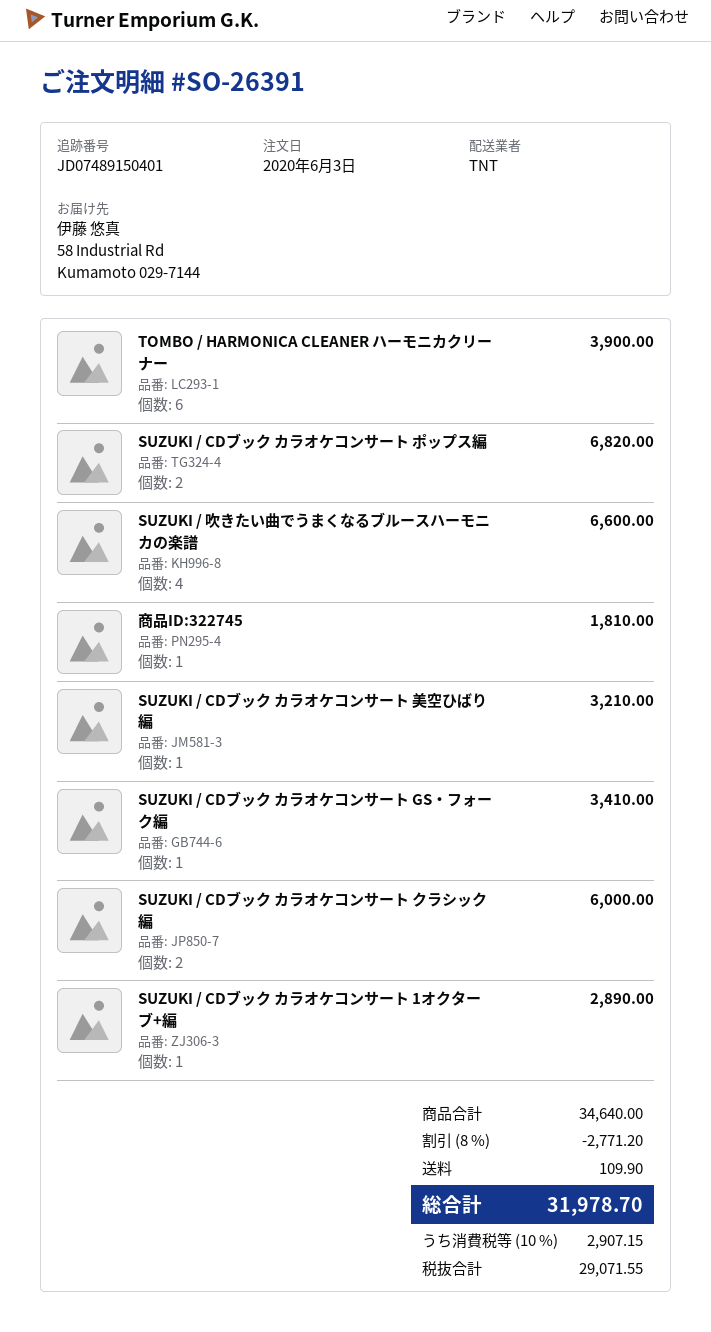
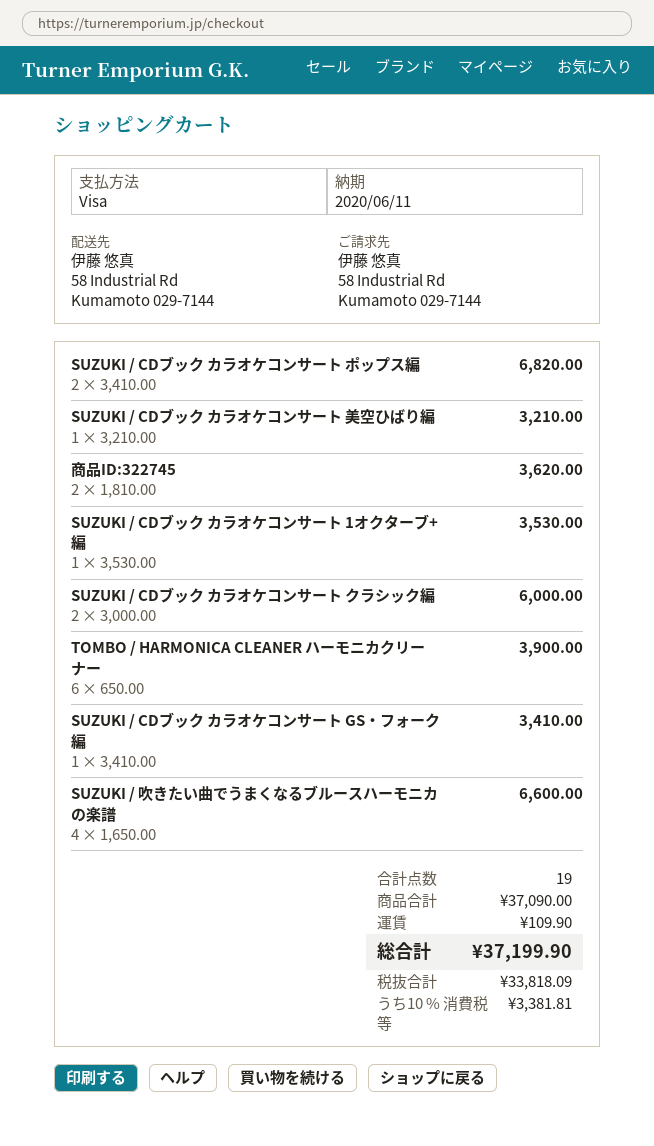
商品ID:322745: 1 for 1810.00 -> 2 for 3620.00
SUZUKI / CDブック カラオケコンサート 1オクターブ+編: 1 for 2890.00 -> 1 for 3530.00
subtotal: 34640.00 -> 37090.00
discount: 8% = 2771.20 -> none
net: 29071.55 -> 33818.09
tax: 10% = 2907.15 -> 10% = 3381.81
total: 31978.70 -> 37199.90

